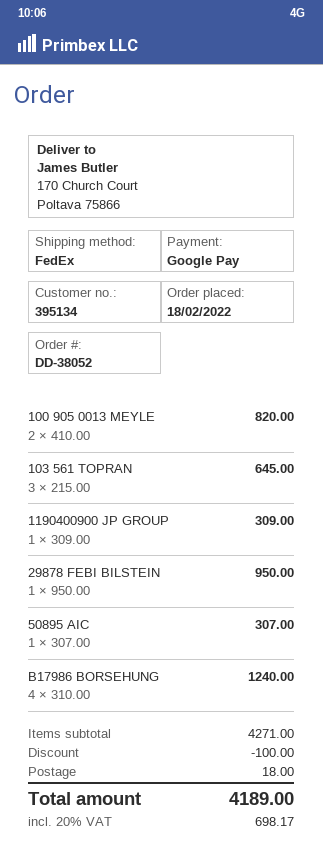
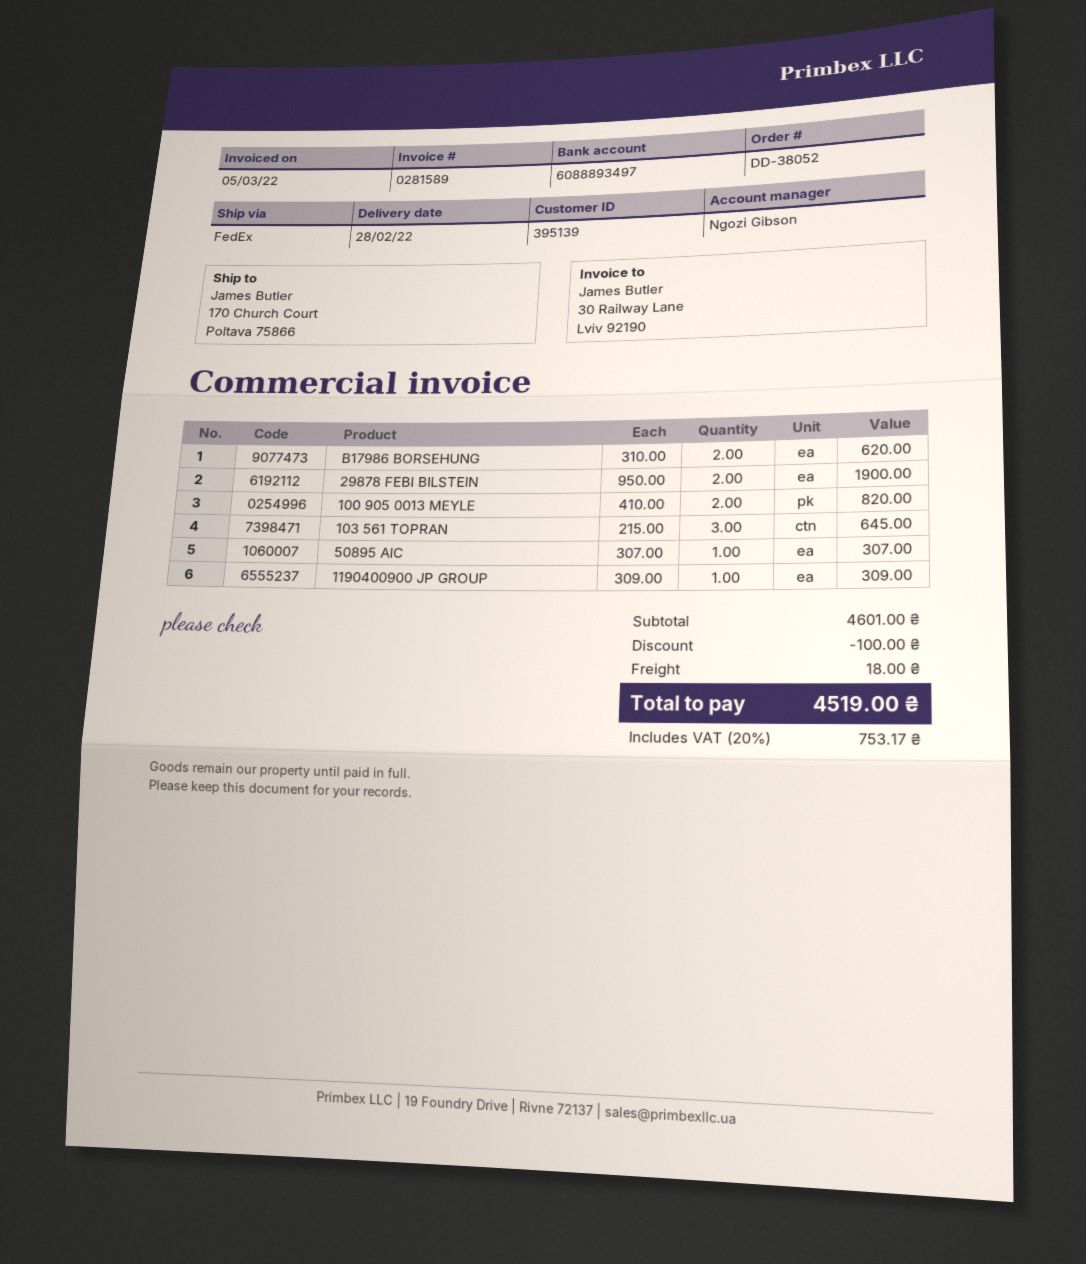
customer number: 395134 -> 395139
29878 FEBI BILSTEIN: 1 x 950.00 = 950.00 -> 2 x 950.00 = 1900.00
B17986 BORSEHUNG: 4 x 310.00 = 1240.00 -> 2 x 310.00 = 620.00
subtotal: 4271.00 -> 4601.00
tax: 20% = 698.17 -> 20% = 753.17
total: 4189.00 -> 4519.00

